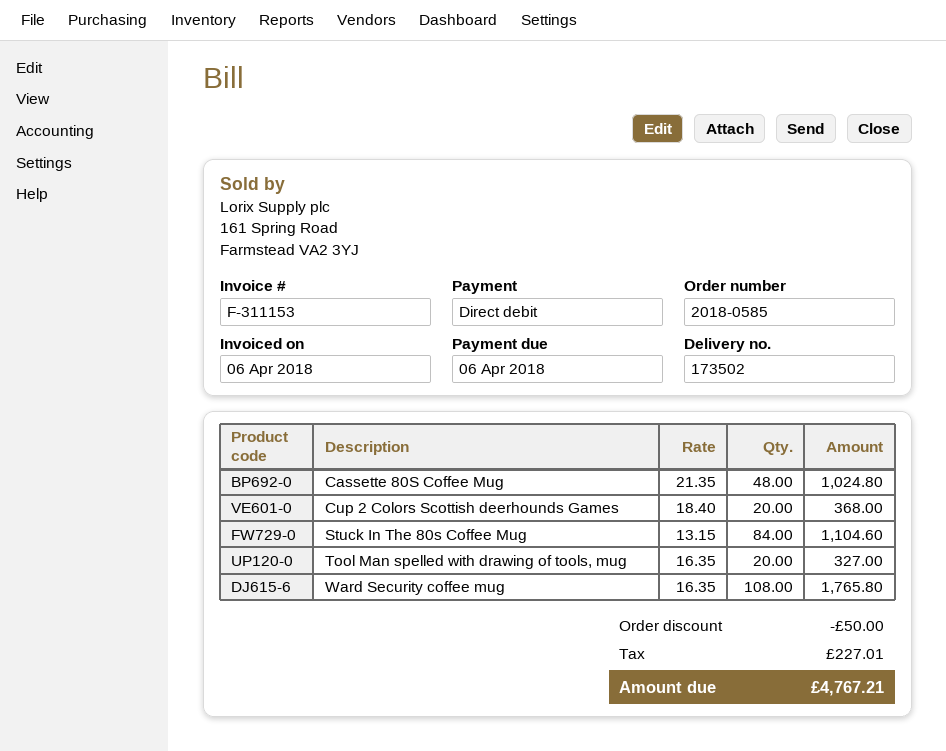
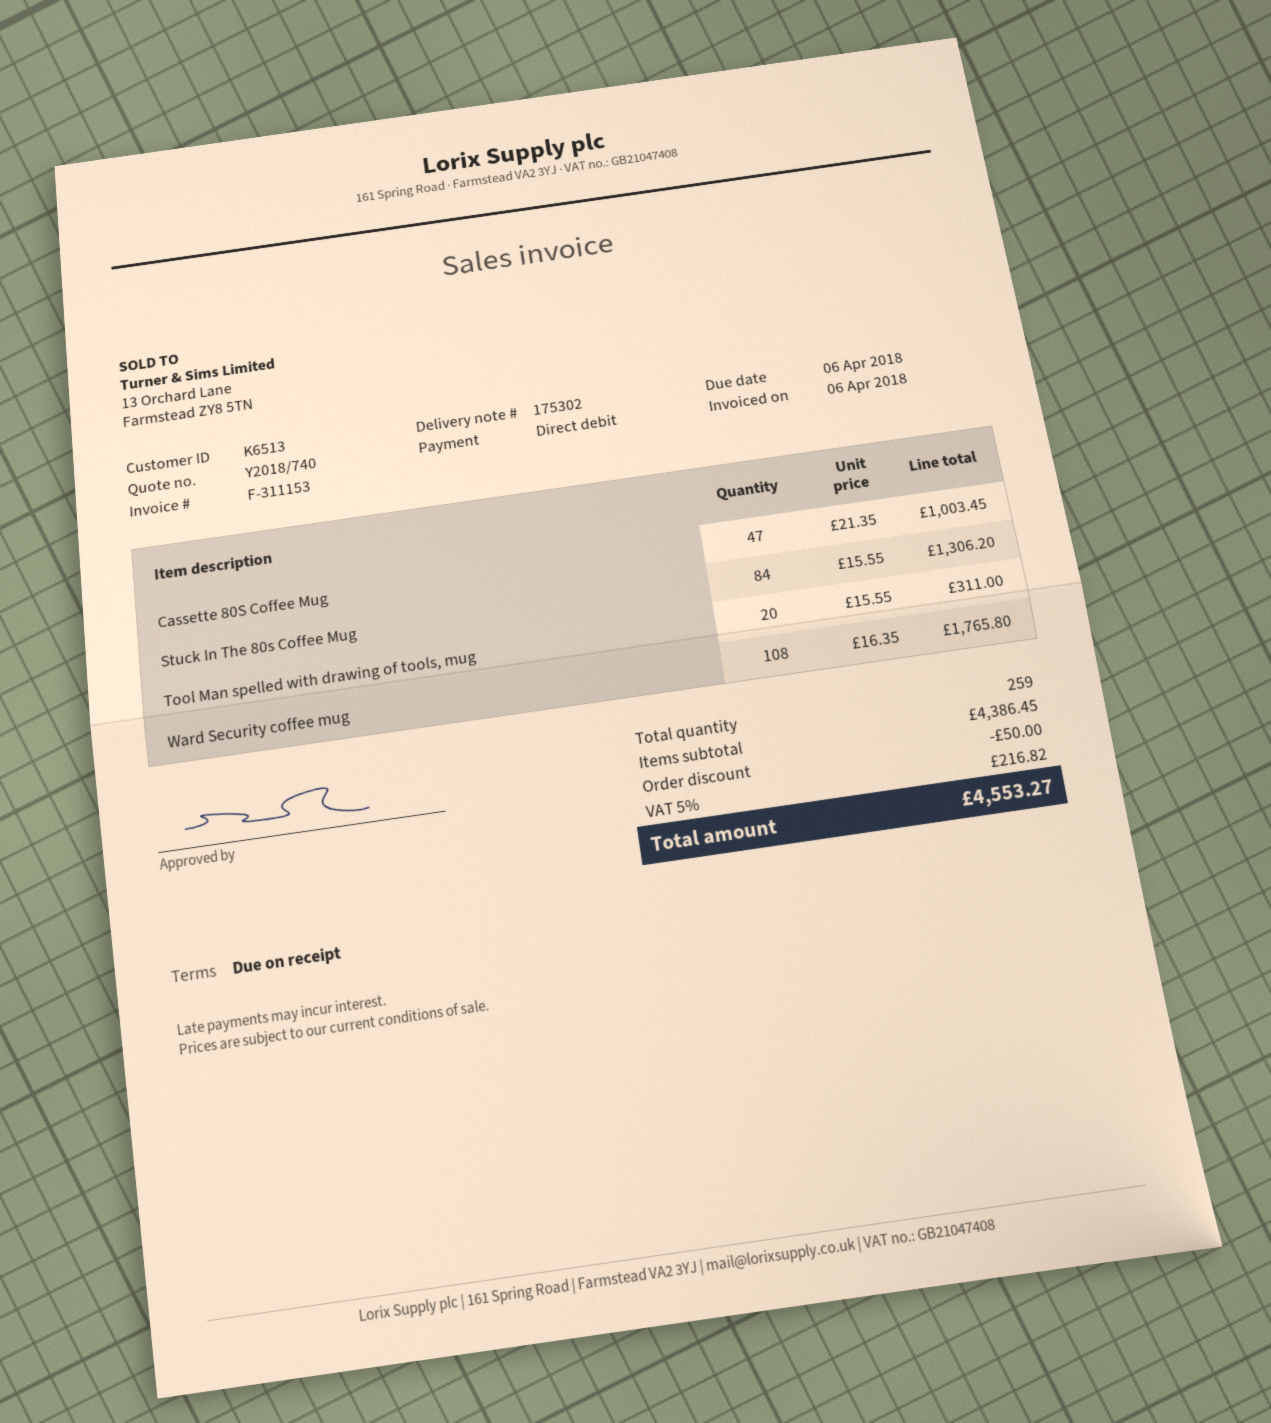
delivery note number: 173502 -> 175302
Cassette 80S Coffee Mug: 48 x 21.35 = 1024.80 -> 47 x 21.35 = 1003.45
Cup 2 Colors Scottish deerhounds Games: 20 x 18.40 = 368.00 -> none
Stuck In The 80s Coffee Mug: 84 x 13.15 = 1104.60 -> 84 x 15.55 = 1306.20
Tool Man spelled with drawing of tools, mug: 20 x 16.35 = 327.00 -> 20 x 15.55 = 311.00
tax: 227.01 -> 216.82
total: 4767.21 -> 4553.27

